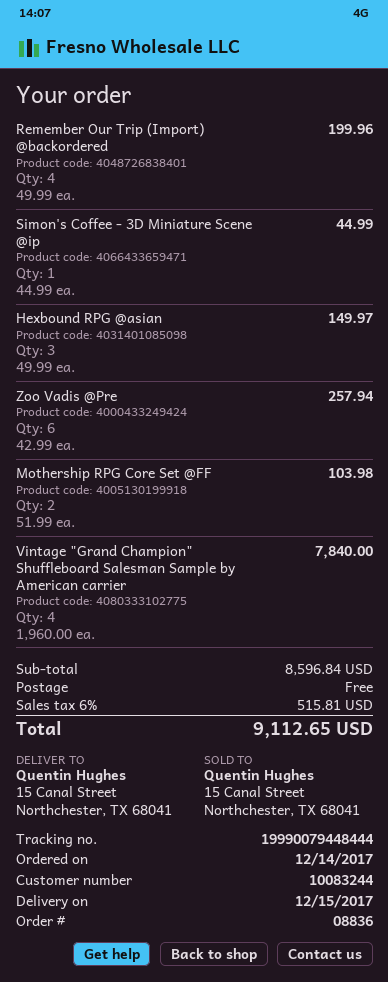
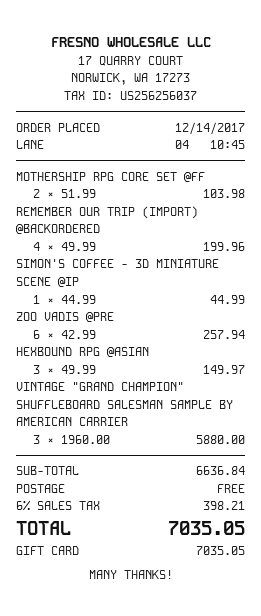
Vintage "Grand Champion" Shuffleboard Salesman Sample by American carrier: 4 x 1960.00 = 7840.00 -> 3 x 1960.00 = 5880.00
subtotal: 8596.84 -> 6636.84
tax: 6% = 515.81 -> 6% = 398.21
total: 9112.65 -> 7035.05

